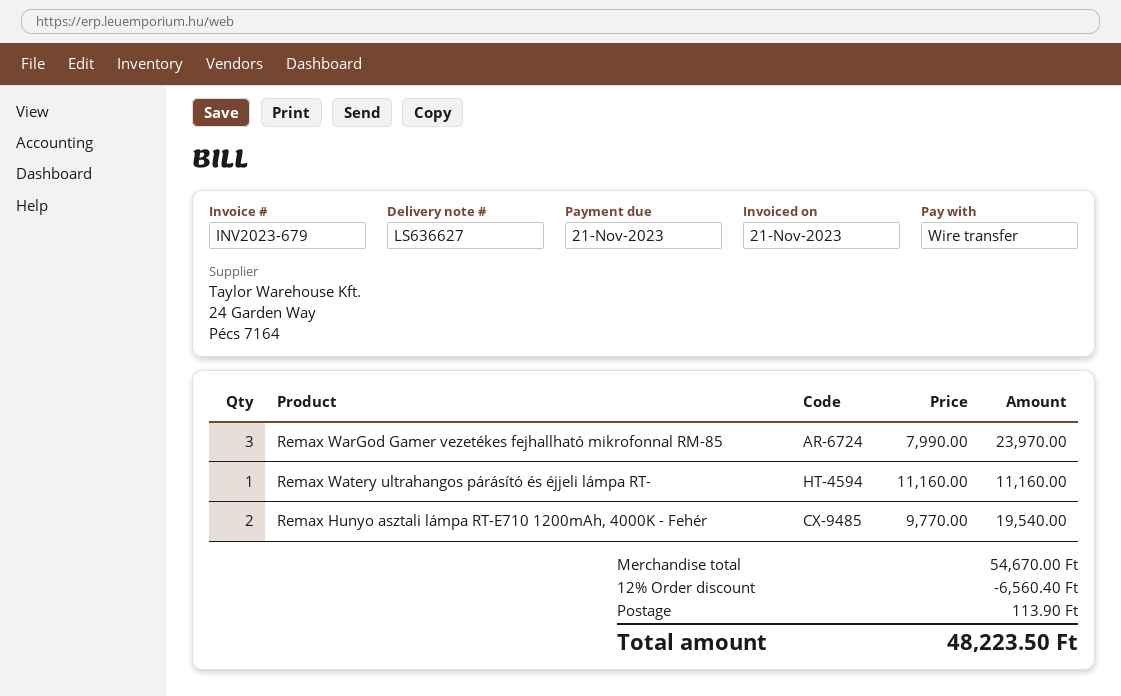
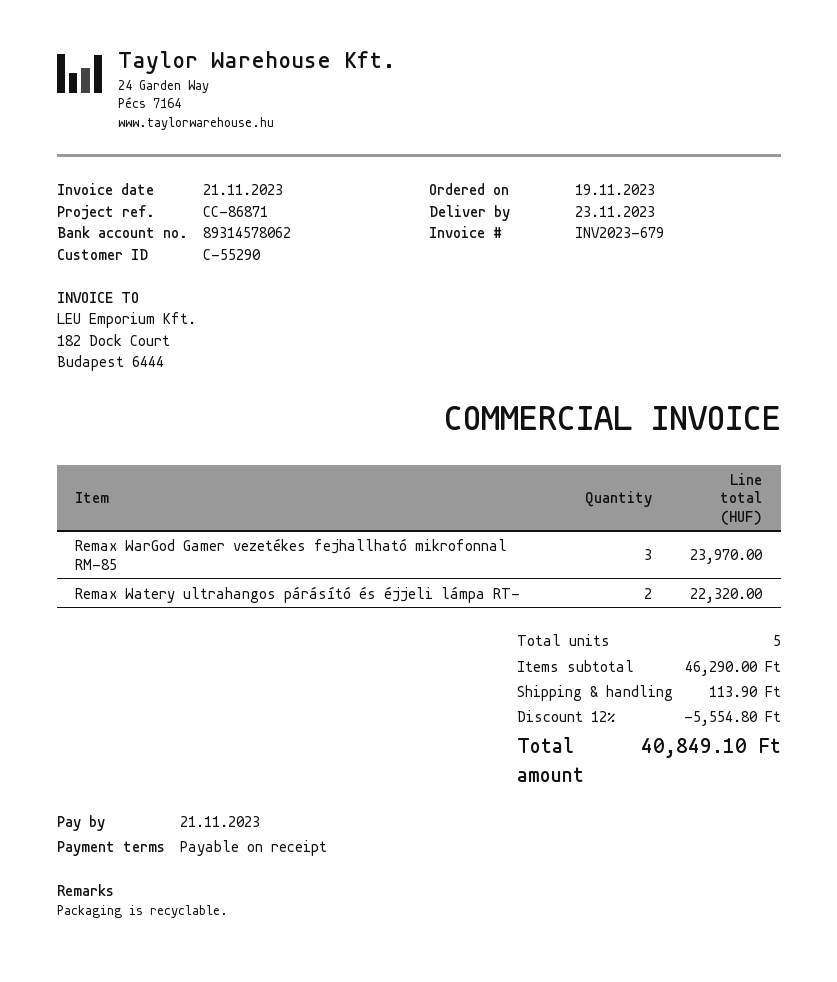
Remax Watery ultrahangos párásító és éjjeli lámpa RT-: 1 for 11160.00 -> 2 for 22320.00
Remax Hunyo asztali lámpa RT-E710 1200mAh, 4000K - Fehér: 2 for 19540.00 -> none
subtotal: 54670.00 -> 46290.00
discount: 12% = 6560.40 -> 12% = 5554.80
total: 48223.50 -> 40849.10

